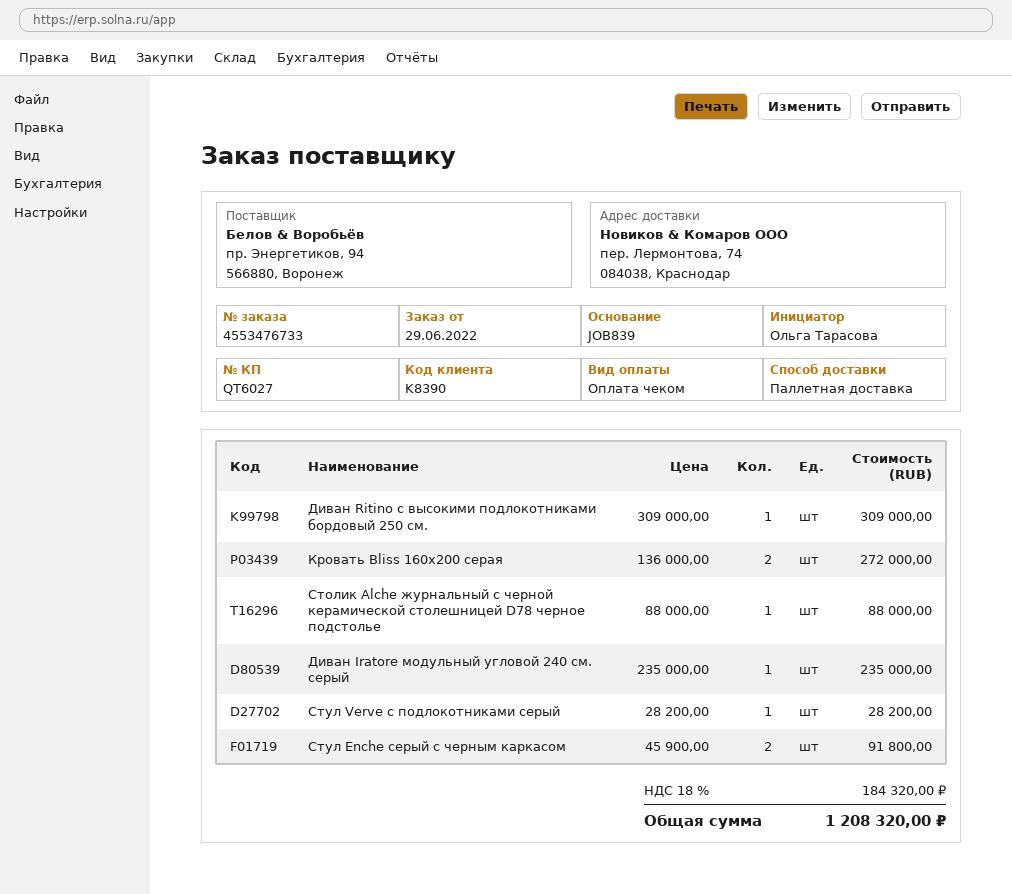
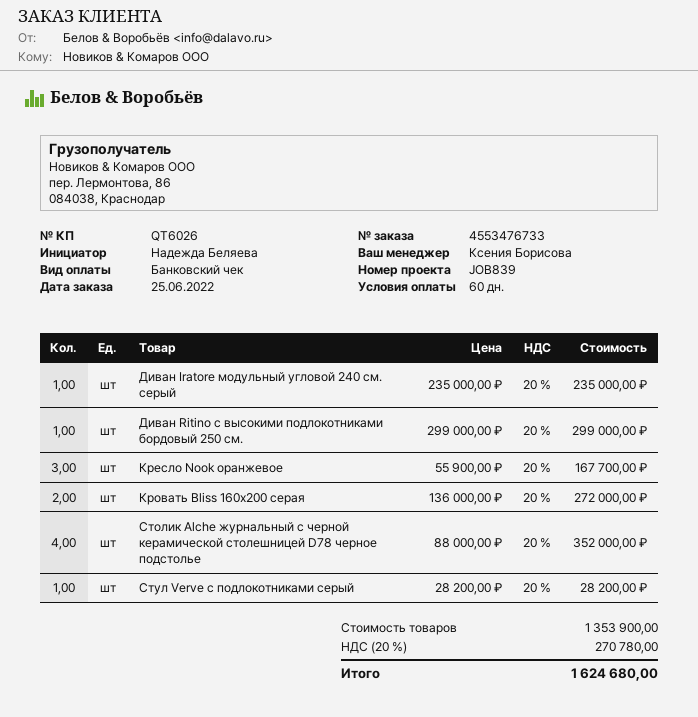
quote number: QT6027 -> QT6026
order date: 2022-06-29 -> 2022-06-25
ordered by: Ольга Тарасова -> Надежда Беляева
ship to: пер. Лермонтова, 74, 084038, Краснодар -> пер. Лермонтова, 86, 084038, Краснодар
Диван Ritino с высокими подлокотниками бордовый 250 см.: 1 x 309000.00 = 309000.00 -> 1 x 299000.00 = 299000.00
Столик Alche журнальный с черной керамической столешницей D78 черное подстолье: 1 x 88000.00 = 88000.00 -> 4 x 88000.00 = 352000.00
Стул Enche серый с черным каркасом: 2 x 45900.00 = 91800.00 -> none
Кресло Nook оранжевое: none -> 3 x 55900.00 = 167700.00
tax: 18% = 184320.00 -> 20% = 270780.00
total: 1208320.00 -> 1624680.00

